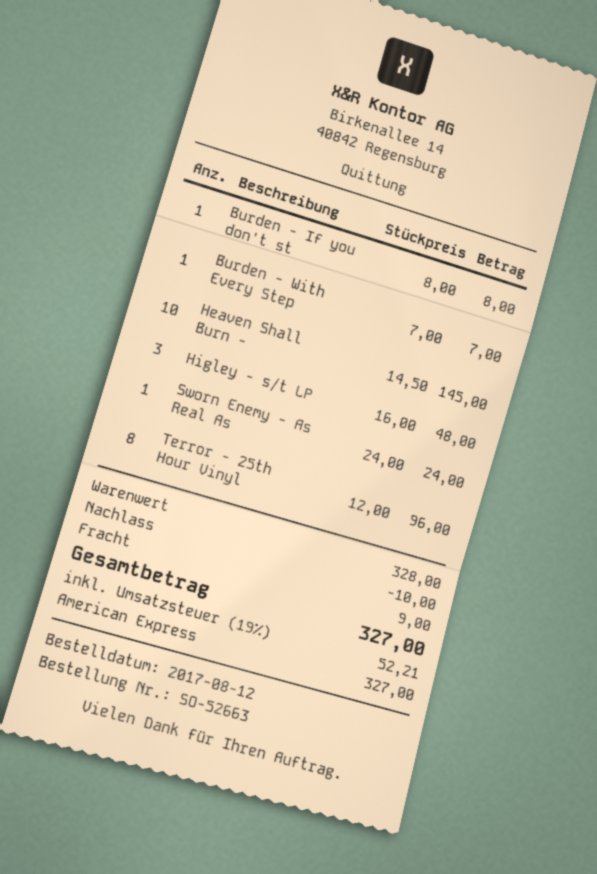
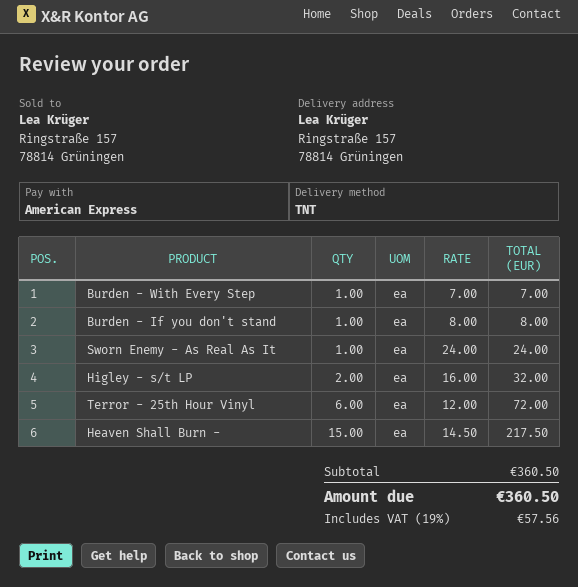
Heaven Shall Burn -: 10 x 14.50 = 145.00 -> 15 x 14.50 = 217.50
Higley - s/t LP: 3 x 16.00 = 48.00 -> 2 x 16.00 = 32.00
Terror - 25th Hour Vinyl: 8 x 12.00 = 96.00 -> 6 x 12.00 = 72.00
subtotal: 328.00 -> 360.50
discount: 10.00 -> none
shipping: 9.00 -> none
tax: 19% = 52.21 -> 19% = 57.56
total: 327.00 -> 360.50

